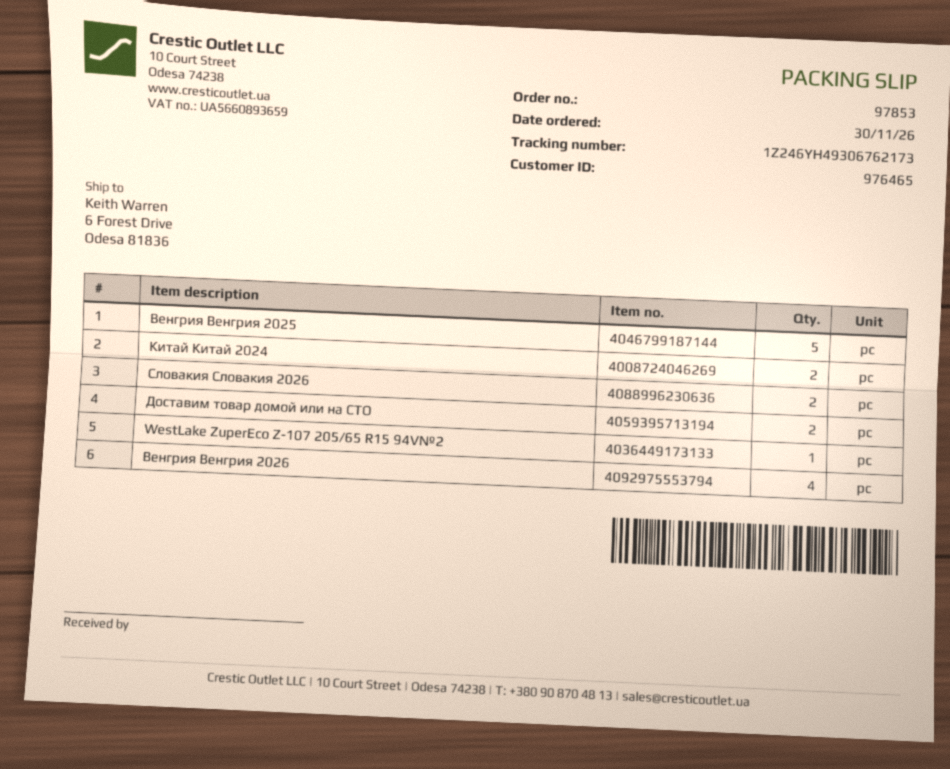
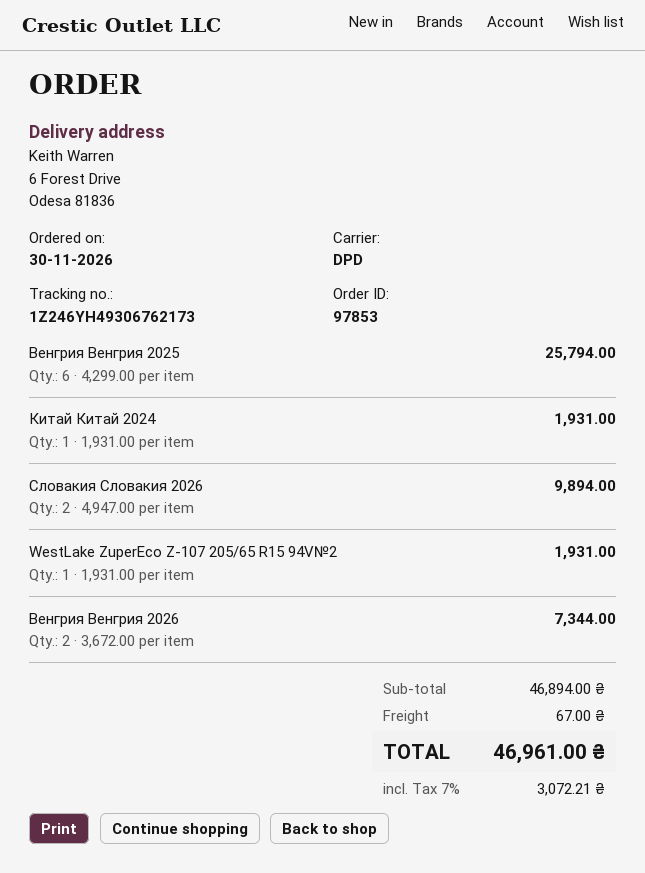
Венгрия Венгрия 2025: 5 -> 6
Китай Китай 2024: 2 -> 1
Доставим товар домой или на СТО: 2 -> none
Венгрия Венгрия 2026: 4 -> 2

